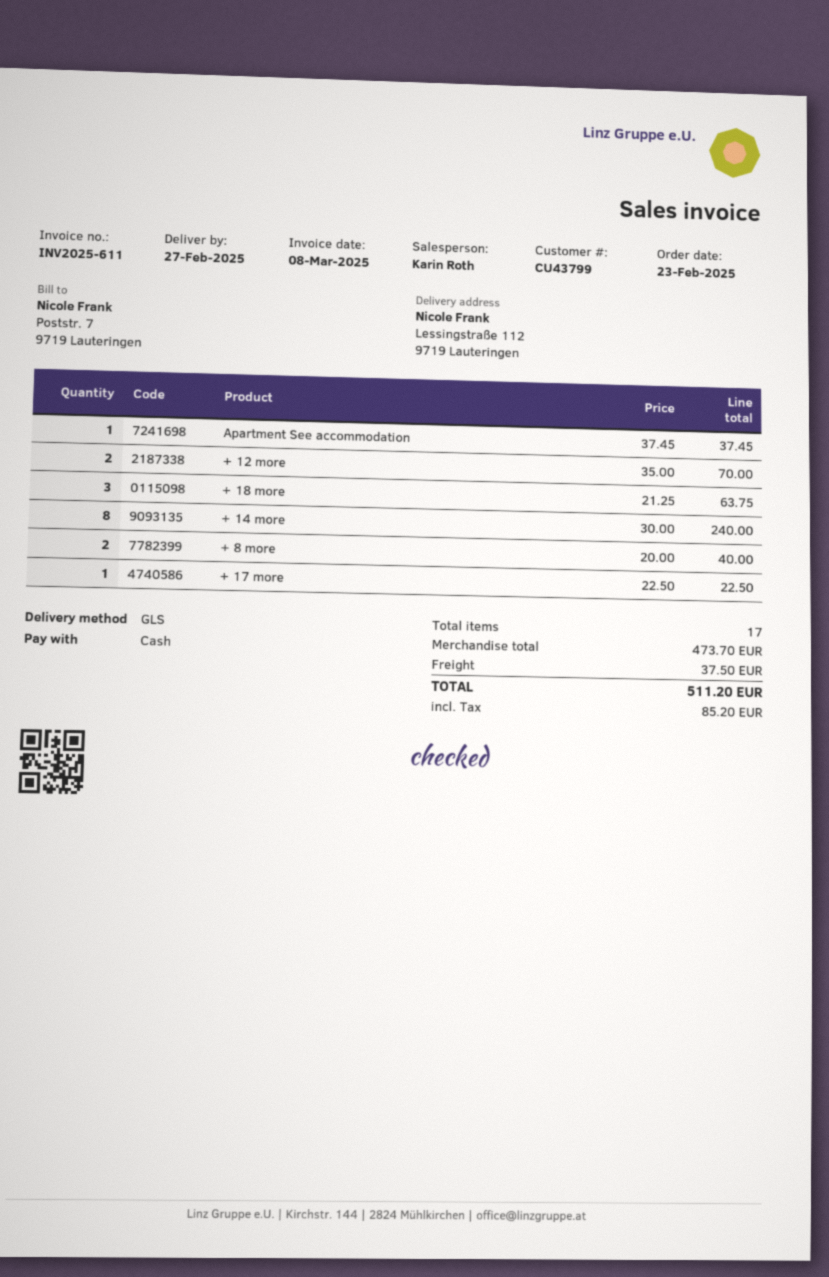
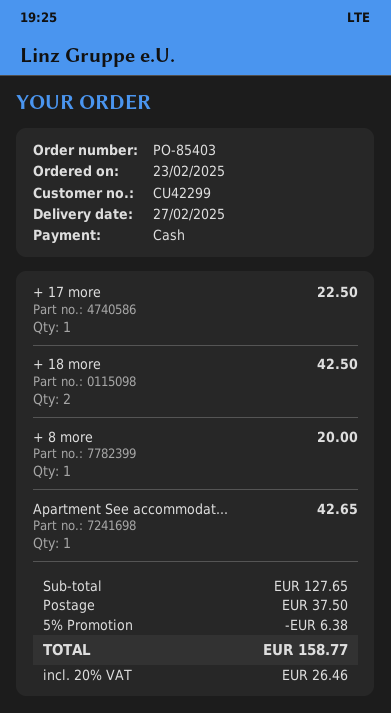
customer number: CU43799 -> CU42299
Apartment See accommodation: 1 for 37.45 -> 1 for 42.65
+ 12 more: 2 for 70.00 -> none
+ 18 more: 3 for 63.75 -> 2 for 42.50
+ 14 more: 8 for 240.00 -> none
+ 8 more: 2 for 40.00 -> 1 for 20.00
subtotal: 473.70 -> 127.65
discount: none -> 5% = 6.38
tax: 85.20 -> 26.46
total: 511.20 -> 158.77

